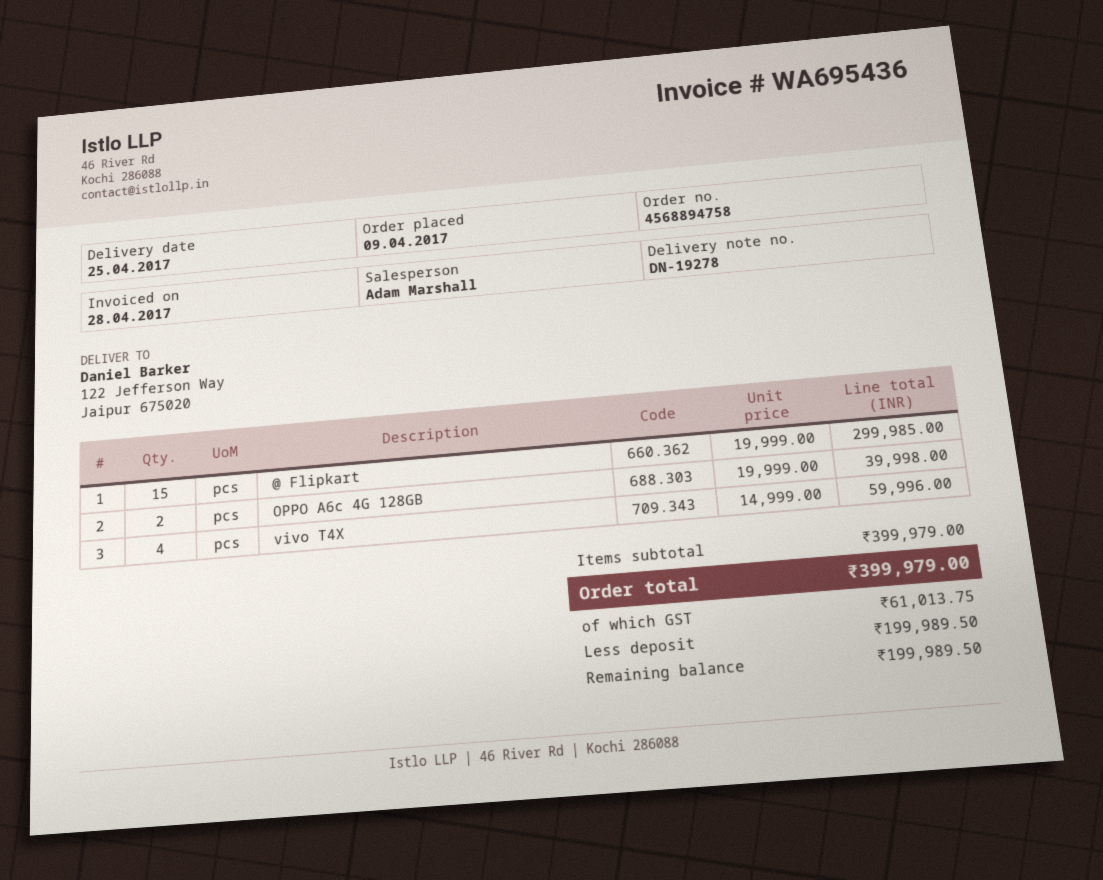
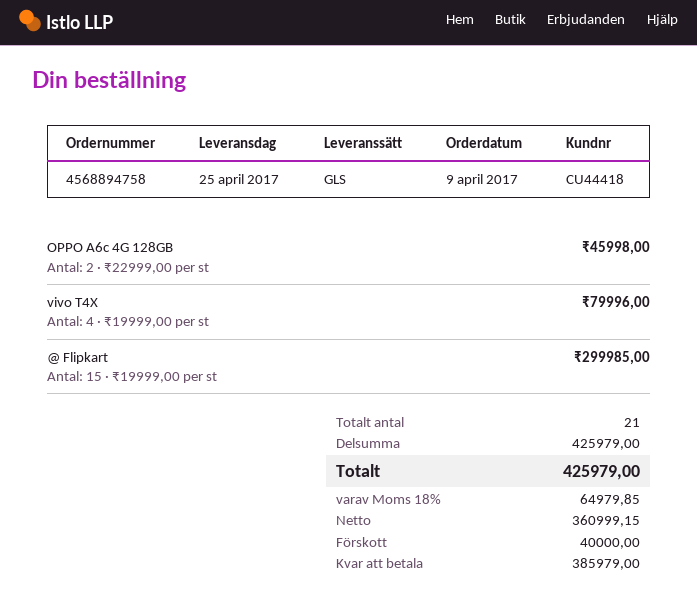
OPPO A6c 4G 128GB: 2 x 19999.00 = 39998.00 -> 2 x 22999.00 = 45998.00
vivo T4X: 4 x 14999.00 = 59996.00 -> 4 x 19999.00 = 79996.00
subtotal: 399979.00 -> 425979.00
tax: 61013.75 -> 64979.85
total: 399979.00 -> 425979.00
deposit: 199989.50 -> 40000.00
balance: 199989.50 -> 385979.00

